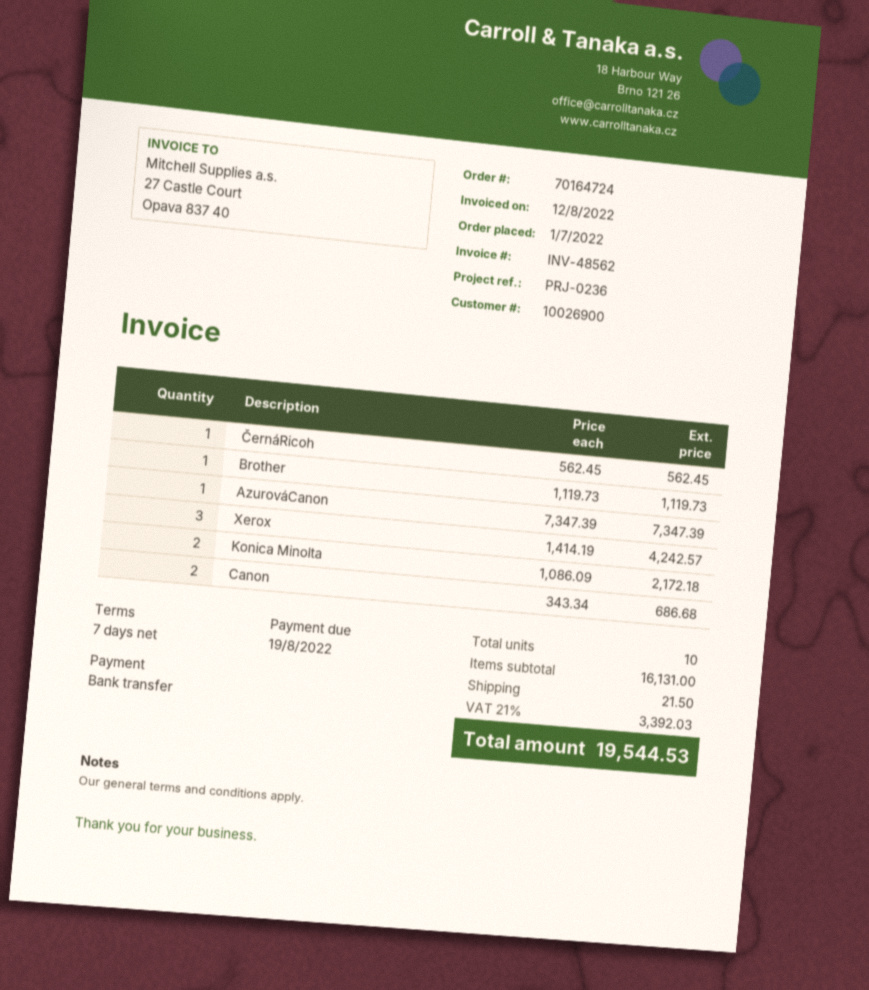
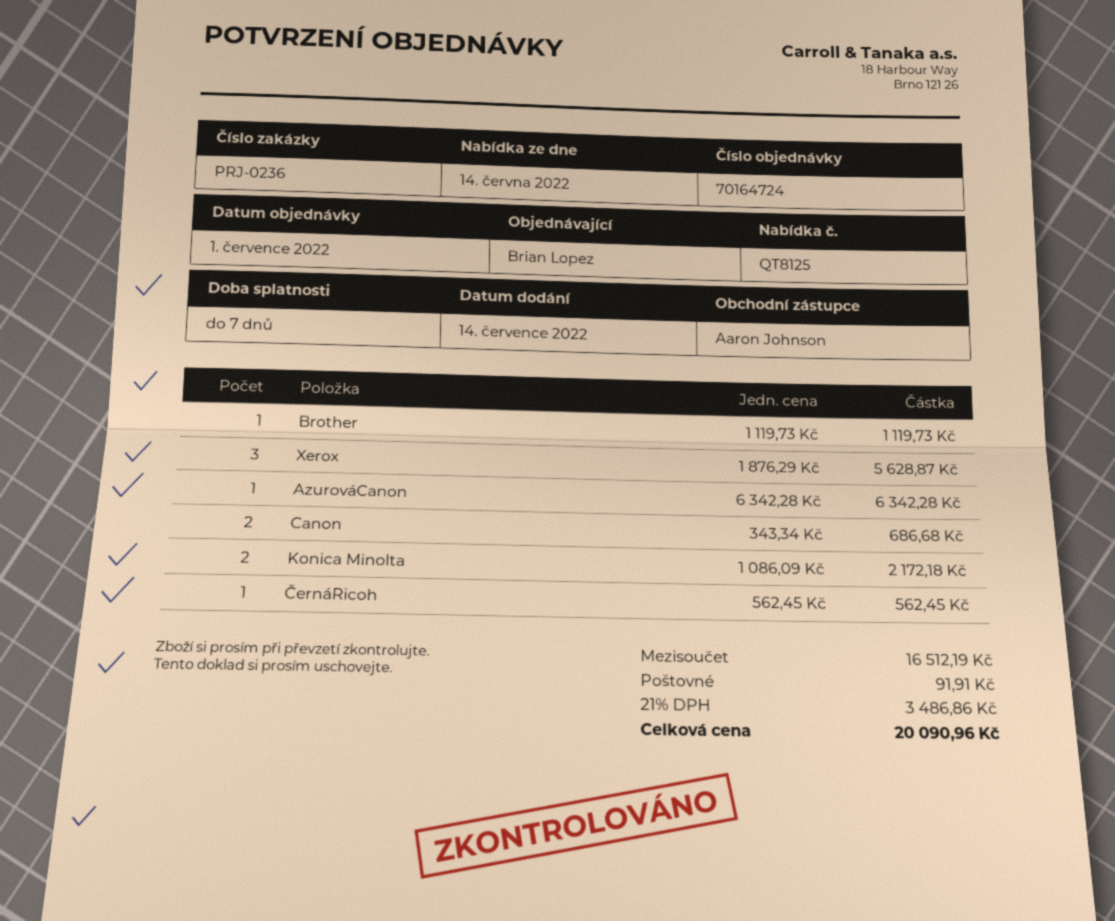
AzurováCanon: 1 x 7347.39 = 7347.39 -> 1 x 6342.28 = 6342.28
Xerox: 3 x 1414.19 = 4242.57 -> 3 x 1876.29 = 5628.87
subtotal: 16131.00 -> 16512.19
shipping: 21.50 -> 91.91
tax: 21% = 3392.03 -> 21% = 3486.86
total: 19544.53 -> 20090.96

